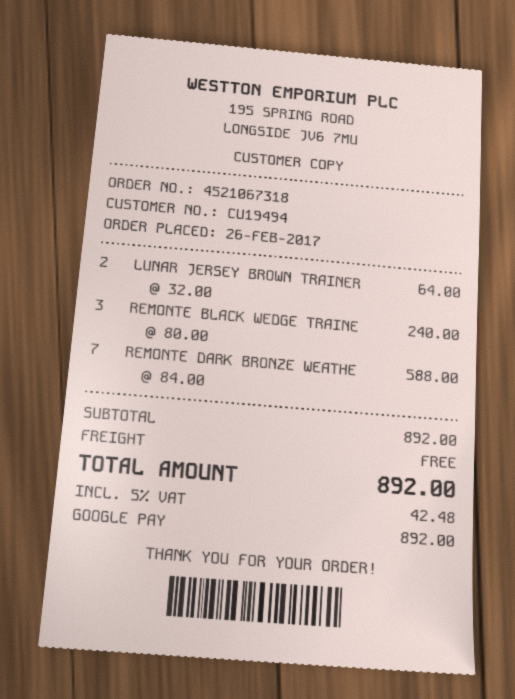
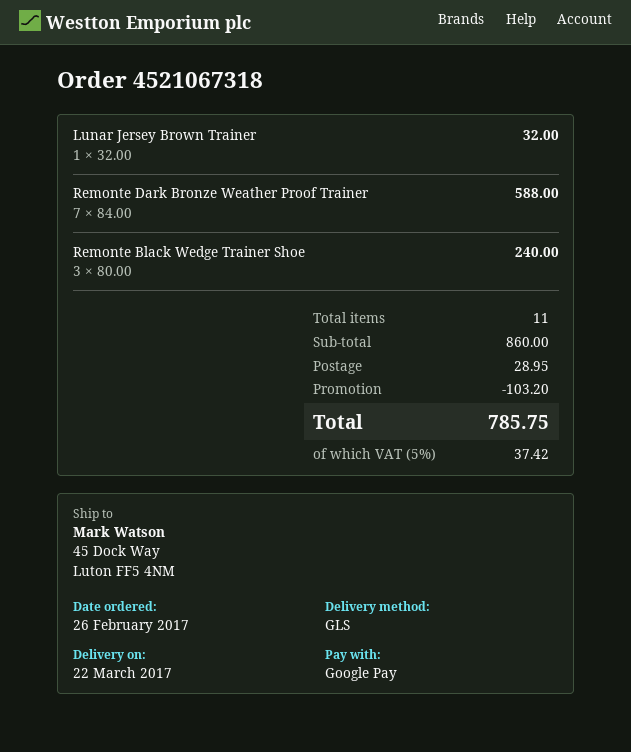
LUNAR JERSEY BROWN TRAINER: 2 x 32.00 = 64.00 -> 1 x 32.00 = 32.00
subtotal: 892.00 -> 860.00
discount: none -> 103.20
shipping: 0.00 -> 28.95
tax: 5% = 42.48 -> 5% = 37.42
total: 892.00 -> 785.75

